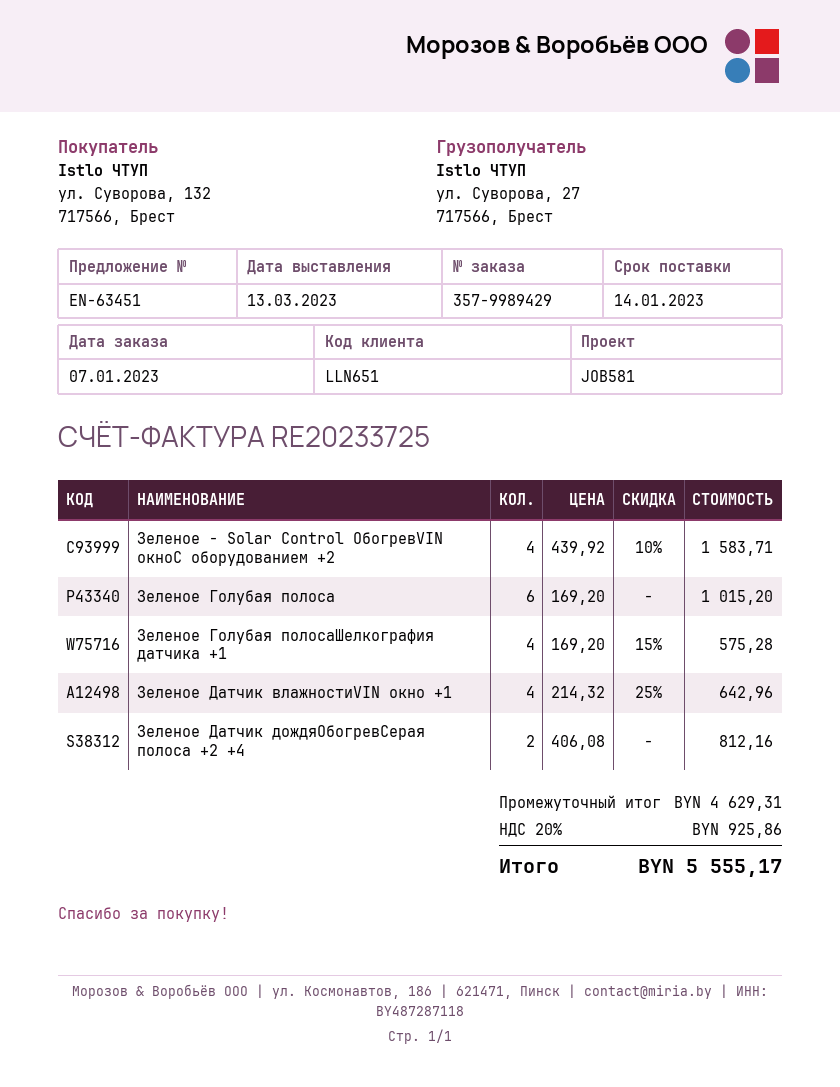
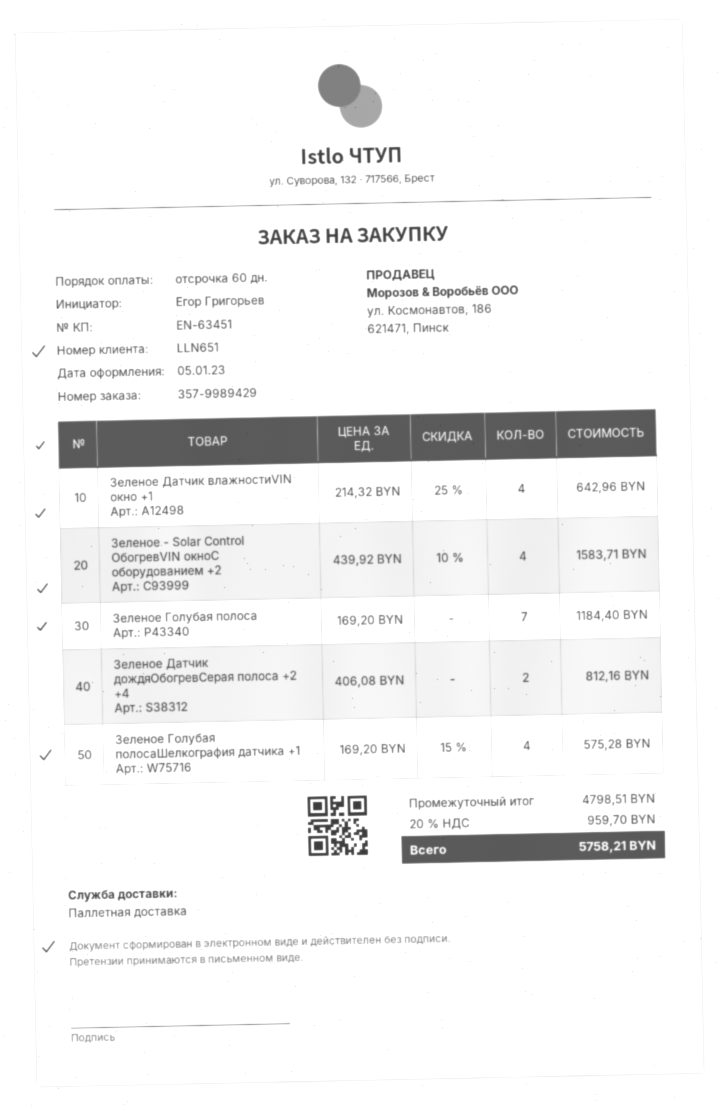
order date: 2023-01-07 -> 2023-01-05
Зеленое Голубая полоса: 6 x 169.20 = 1015.20 -> 7 x 169.20 = 1184.40
subtotal: 4629.31 -> 4798.51
tax: 20% = 925.86 -> 20% = 959.70
total: 5555.17 -> 5758.21

